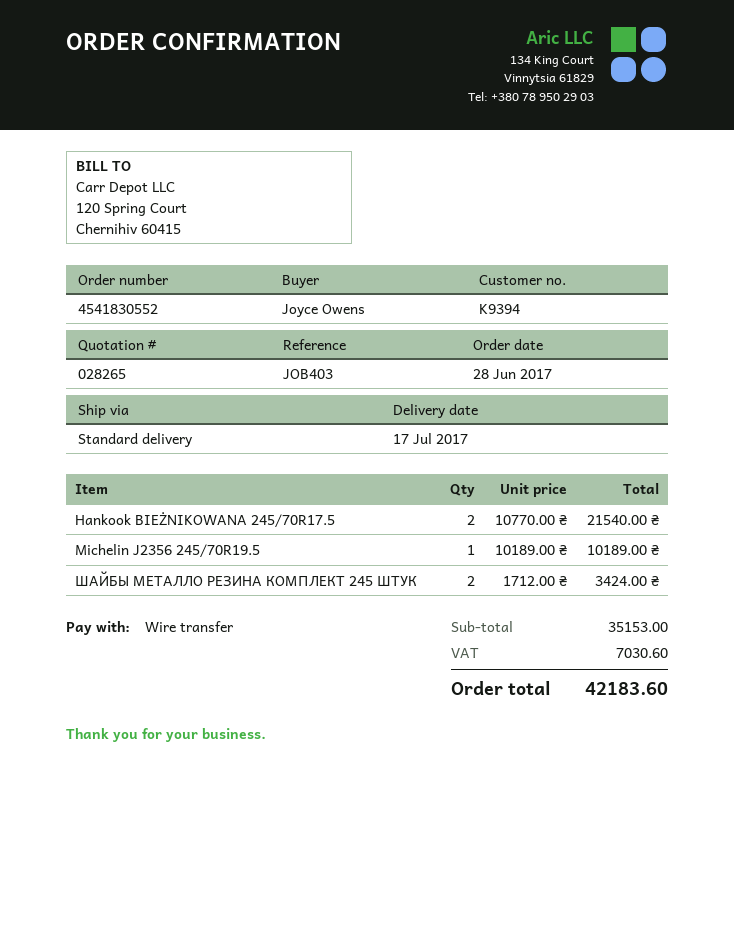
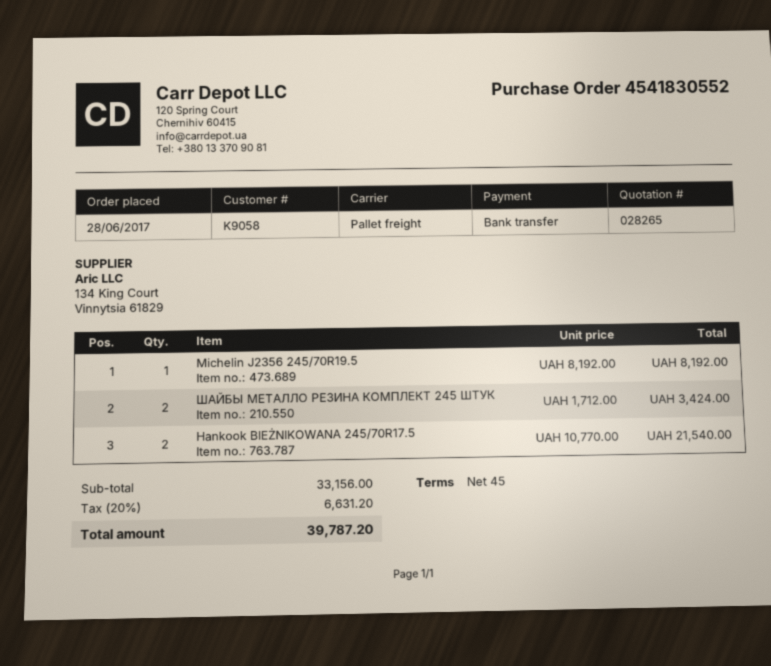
customer number: K9394 -> K9058
shipping method: standard -> pallet freight
Michelin J2356 245/70R19.5: 1 x 10189.00 = 10189.00 -> 1 x 8192.00 = 8192.00
subtotal: 35153.00 -> 33156.00
tax: 7030.60 -> 6631.20
total: 42183.60 -> 39787.20

